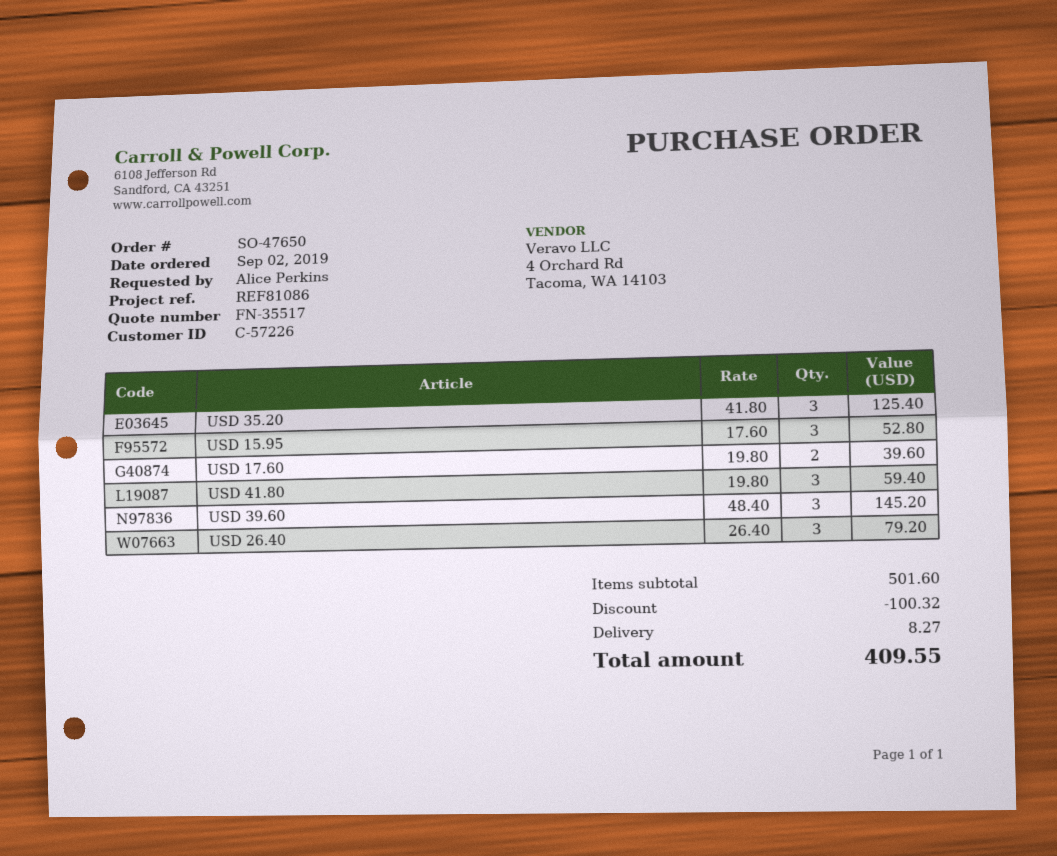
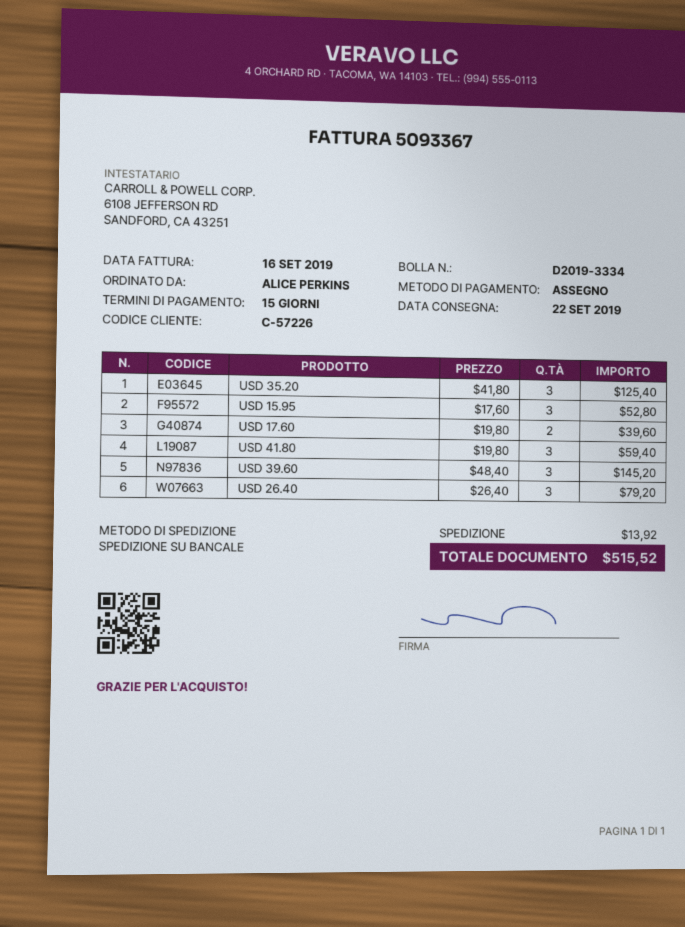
discount: 100.32 -> none
shipping: 8.27 -> 13.92
total: 409.55 -> 515.52

